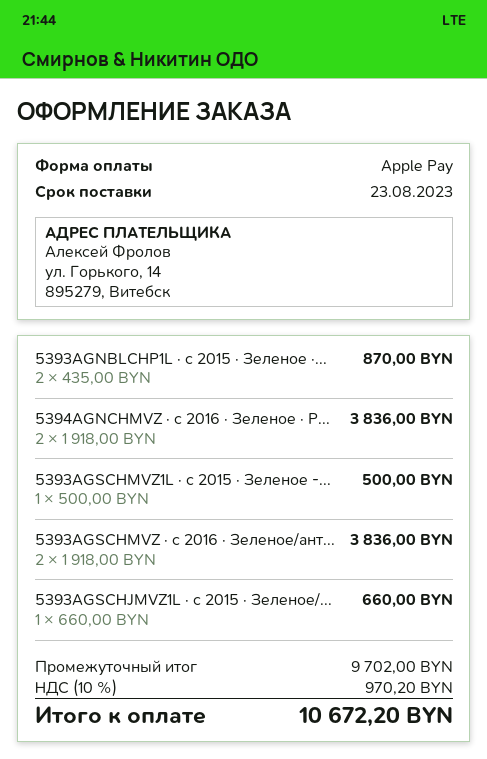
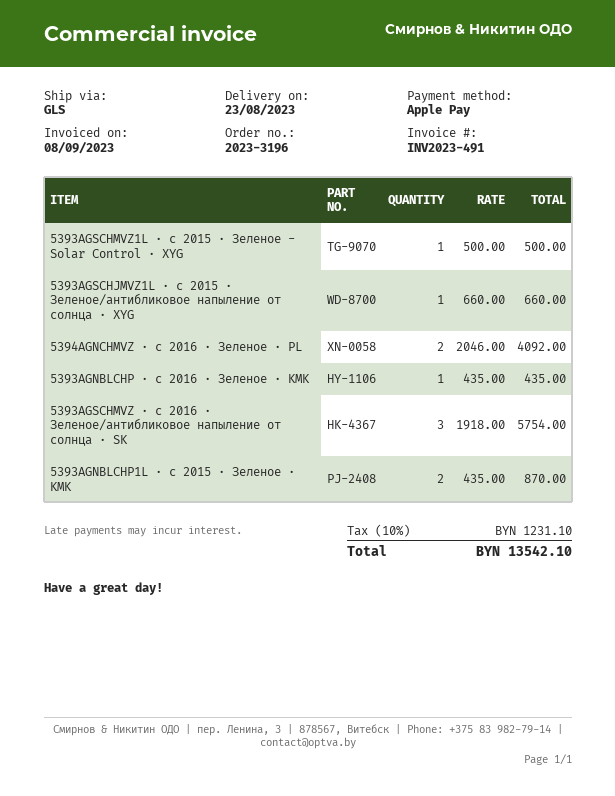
5394AGNCHMVZ · с 2016 · Зеленое · P...: 2 x 1918.00 = 3836.00 -> 2 x 2046.00 = 4092.00
5393AGSCHMVZ · с 2016 · Зеленое/ант...: 2 x 1918.00 = 3836.00 -> 3 x 1918.00 = 5754.00
5393AGNBLCHP · с 2016 · Зеленое · KMK: none -> 1 x 435.00 = 435.00
tax: 10% = 970.20 -> 10% = 1231.10
total: 10672.20 -> 13542.10

